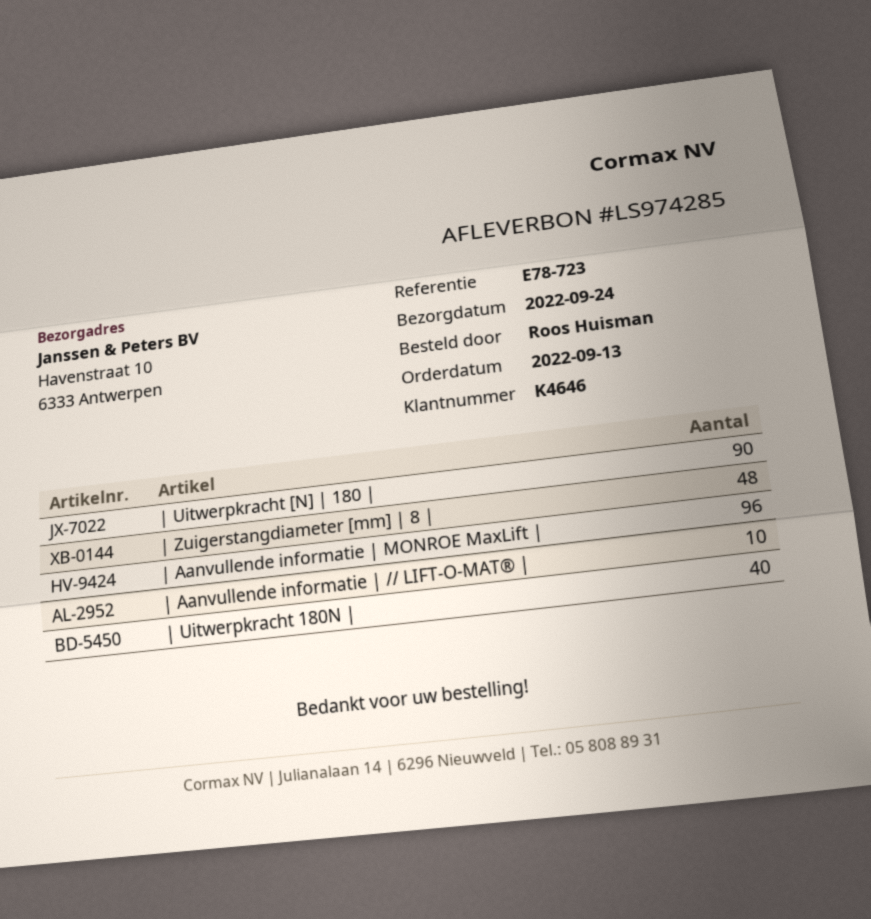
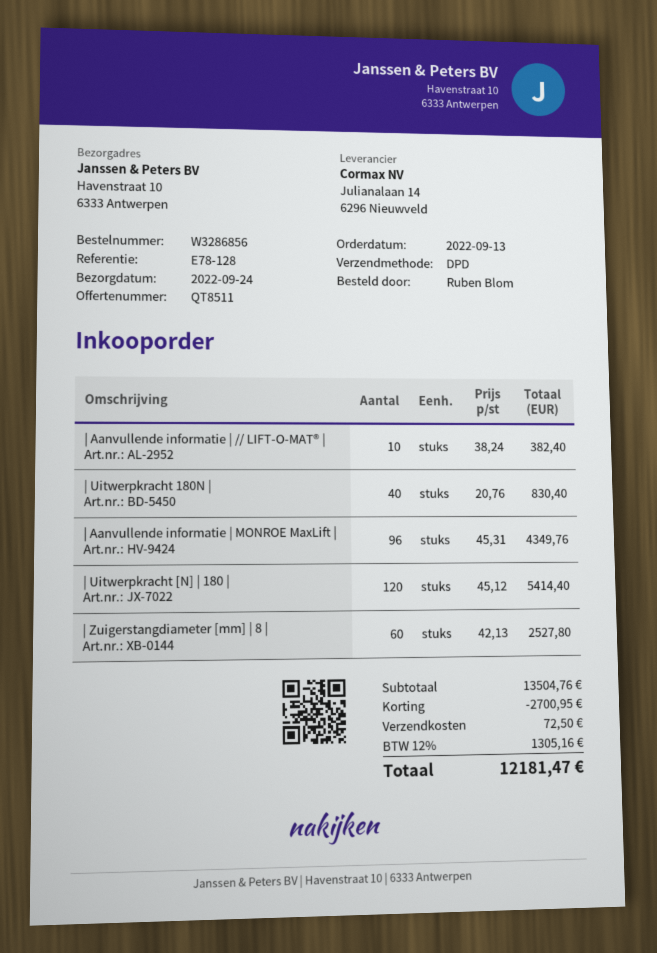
reference: E78-723 -> E78-128
ordered by: Roos Huisman -> Ruben Blom
| Uitwerpkracht [N] | 180 |: 90 -> 120
| Zuigerstangdiameter [mm] | 8 |: 48 -> 60

